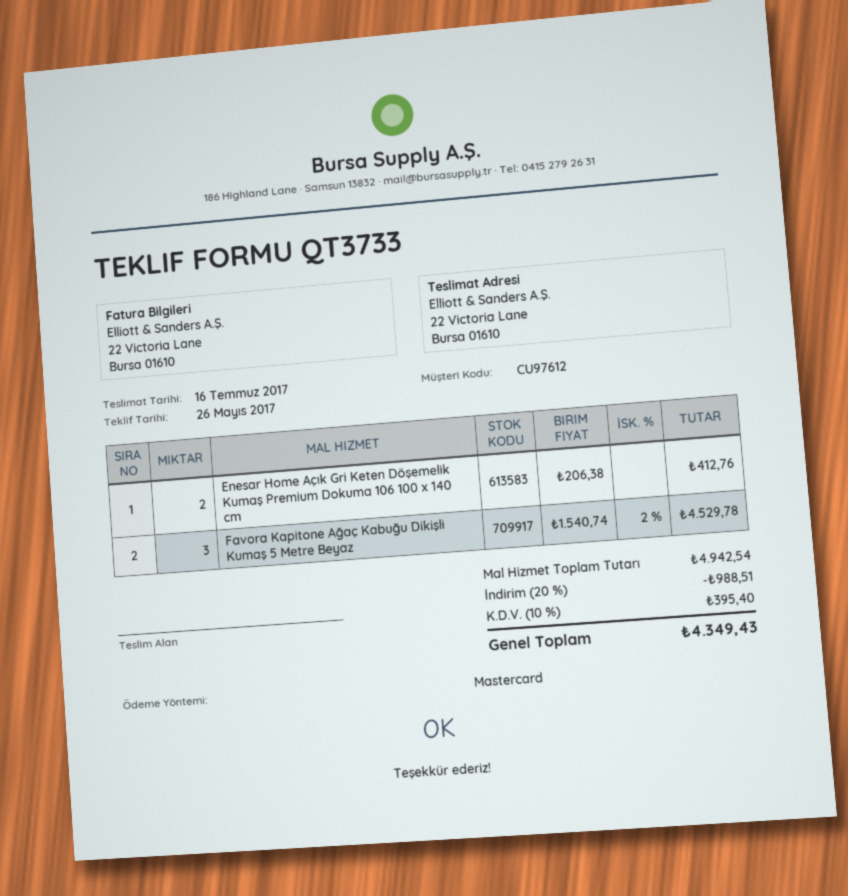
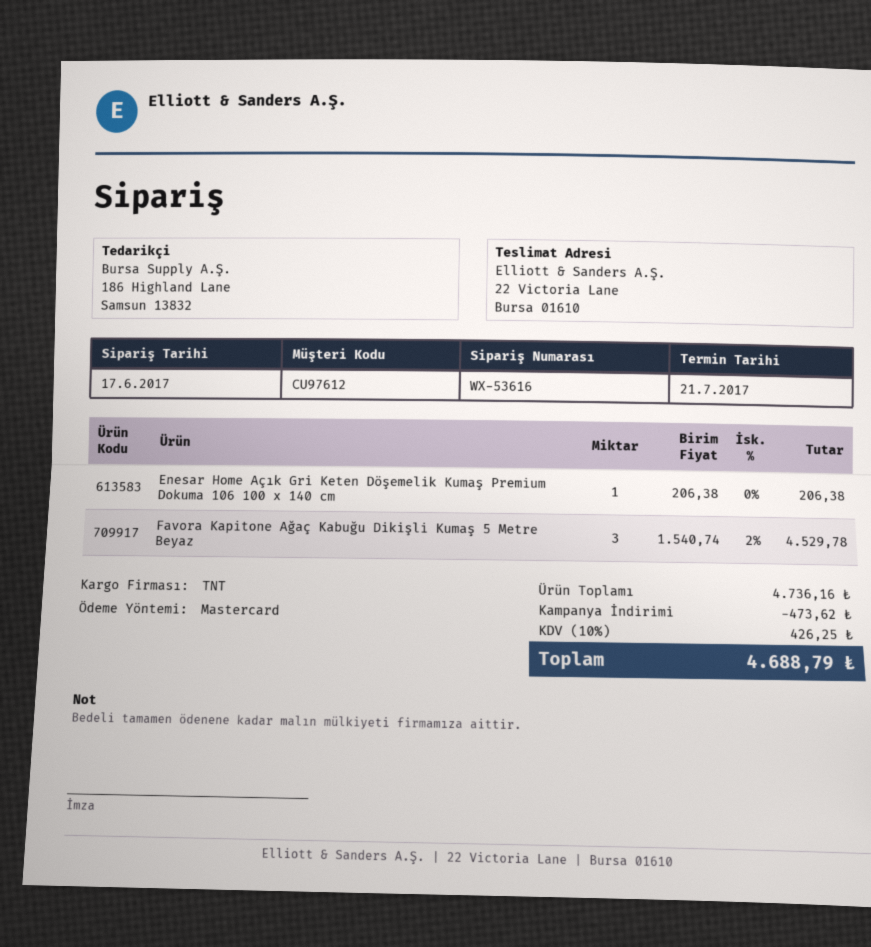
delivery date: 2017-07-16 -> 2017-07-21
Enesar Home Açık Gri Keten Döşemelik Kumaş Premium Dokuma 106 100 x 140 cm: 2 x 206.38 = 412.76 -> 1 x 206.38 = 206.38
subtotal: 4942.54 -> 4736.16
discount: 988.51 -> 473.62
tax: 10% = 395.40 -> 10% = 426.25
total: 4349.43 -> 4688.79

